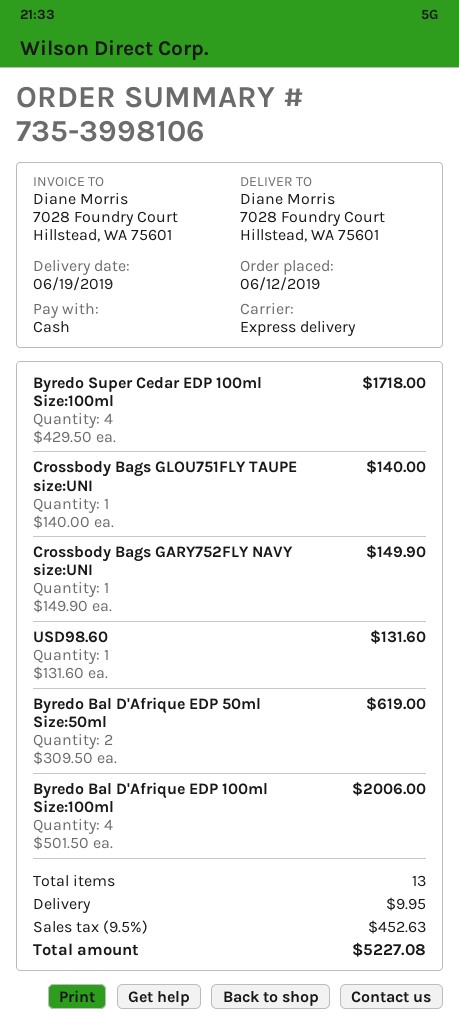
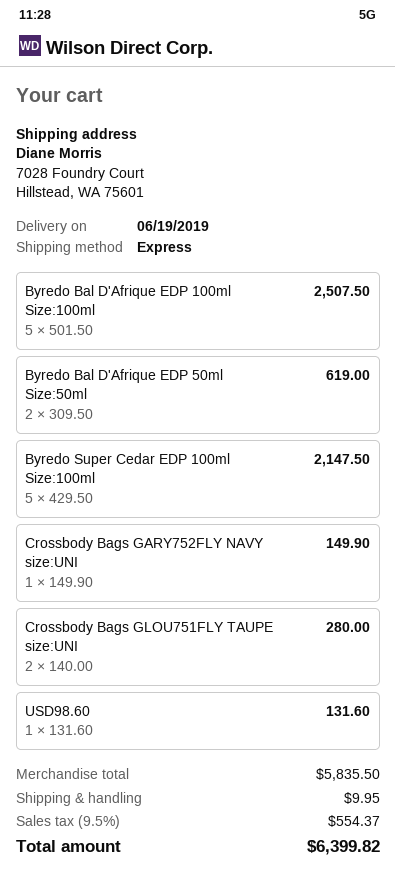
Byredo Super Cedar EDP 100ml Size:100ml: 4 x 429.50 = 1718.00 -> 5 x 429.50 = 2147.50
Crossbody Bags GLOU751FLY TAUPE size:UNI: 1 x 140.00 = 140.00 -> 2 x 140.00 = 280.00
Byredo Bal D'Afrique EDP 100ml Size:100ml: 4 x 501.50 = 2006.00 -> 5 x 501.50 = 2507.50
tax: 9.5% = 452.63 -> 9.5% = 554.37
total: 5227.08 -> 6399.82

